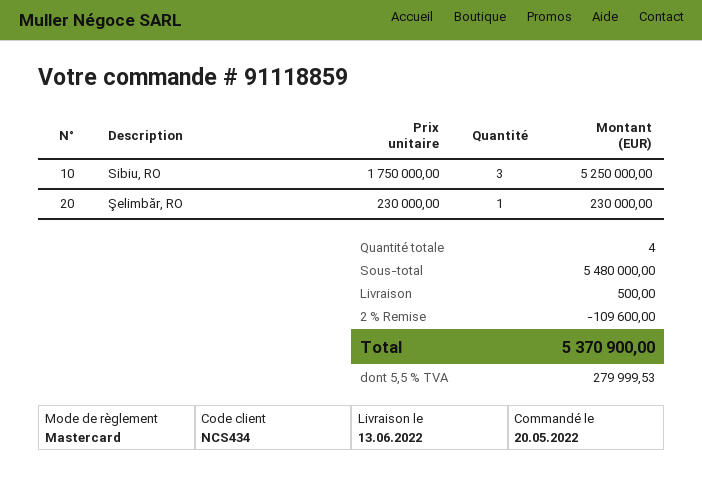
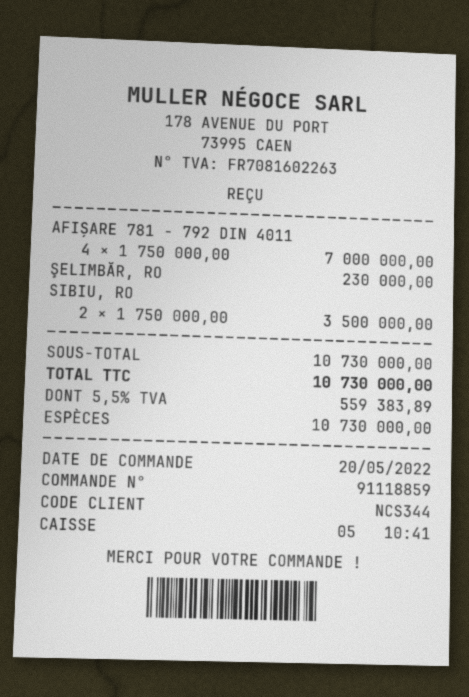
customer number: NCS434 -> NCS344
payment method: Mastercard -> cash
Sibiu, RO: 3 x 1750000.00 = 5250000.00 -> 2 x 1750000.00 = 3500000.00
AFIȘARE 781 - 792 DIN 4011: none -> 4 x 1750000.00 = 7000000.00
subtotal: 5480000.00 -> 10730000.00
discount: 2% = 109600.00 -> none
shipping: 500.00 -> none
tax: 5.5% = 279999.53 -> 5.5% = 559383.89
total: 5370900.00 -> 10730000.00

